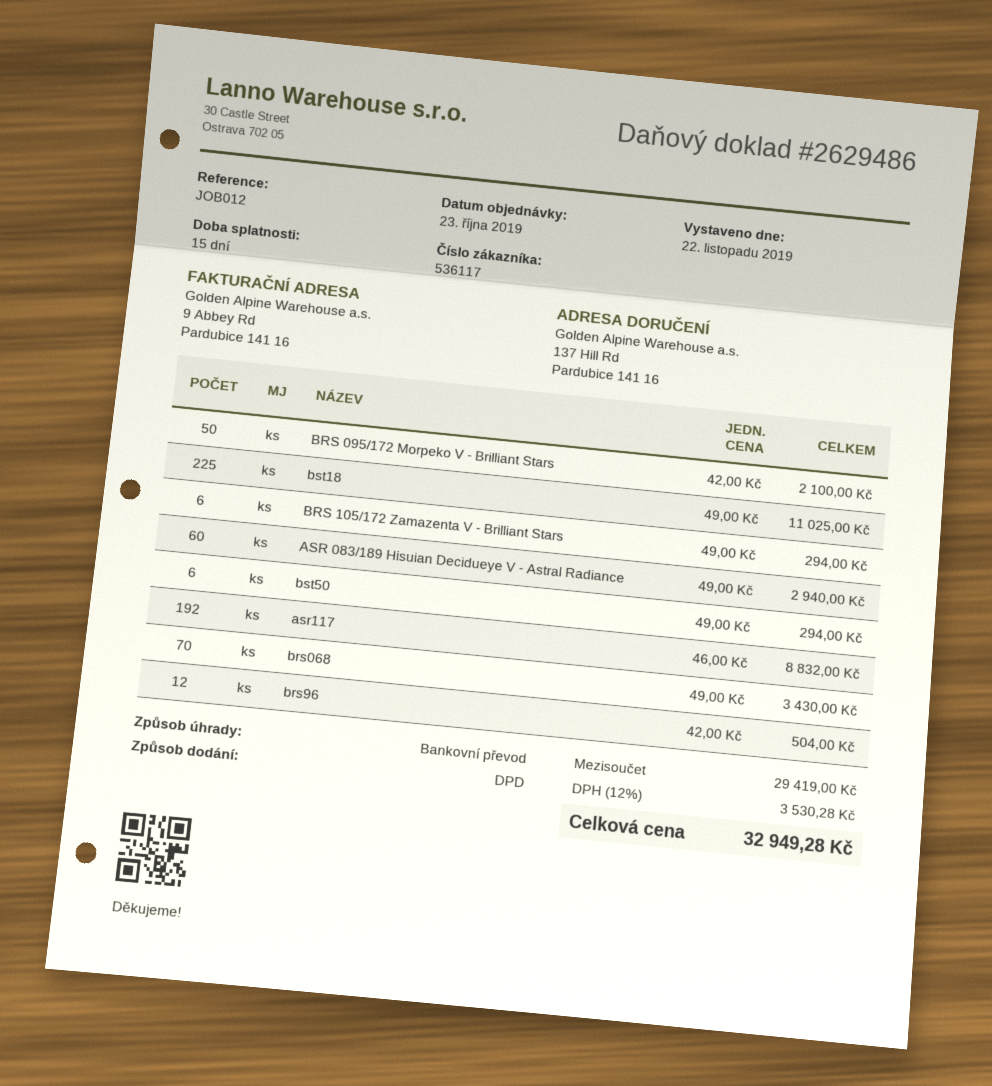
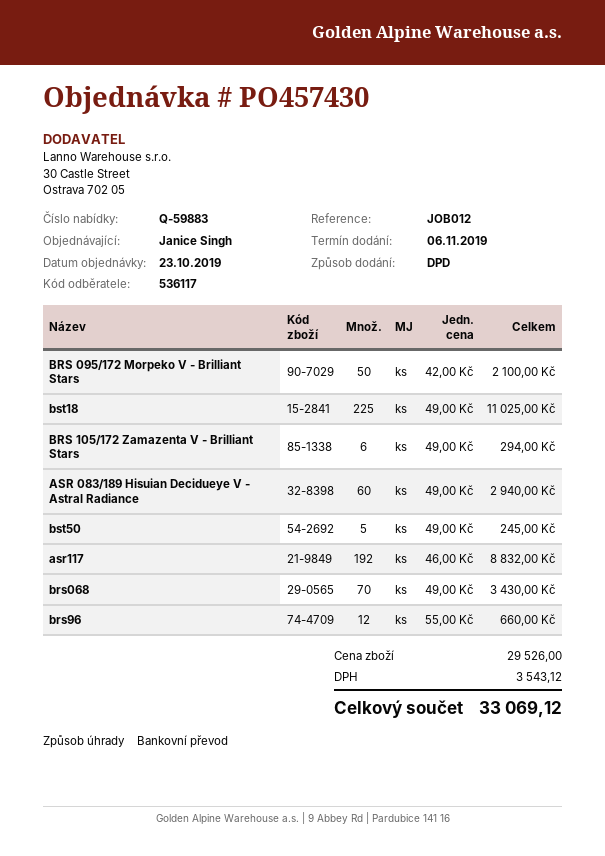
bst50: 6 x 49.00 = 294.00 -> 5 x 49.00 = 245.00
brs96: 12 x 42.00 = 504.00 -> 12 x 55.00 = 660.00
subtotal: 29419.00 -> 29526.00
tax: 3530.28 -> 3543.12
total: 32949.28 -> 33069.12

